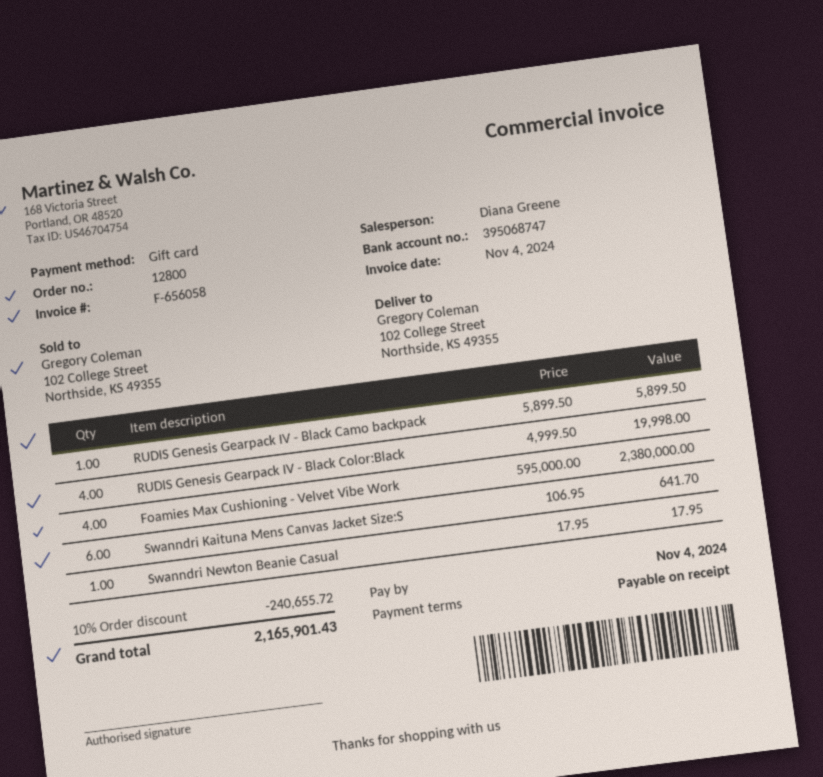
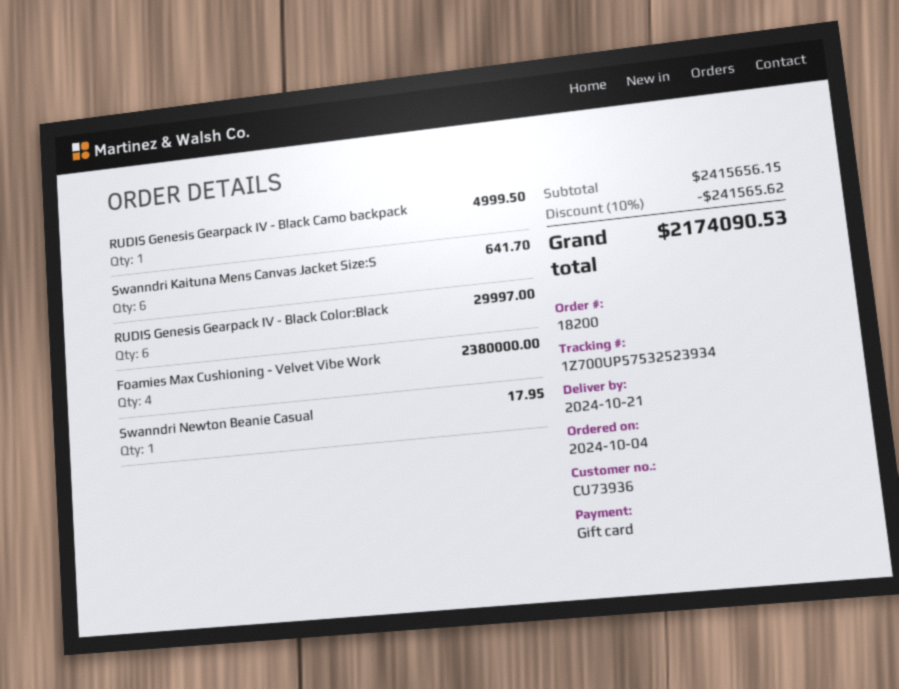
order number: 12800 -> 18200
RUDIS Genesis Gearpack IV - Black Camo backpack: 1 for 5899.50 -> 1 for 4999.50
RUDIS Genesis Gearpack IV - Black Color:Black: 4 for 19998.00 -> 6 for 29997.00
discount: 10% = 240655.72 -> 10% = 241565.62
total: 2165901.43 -> 2174090.53

